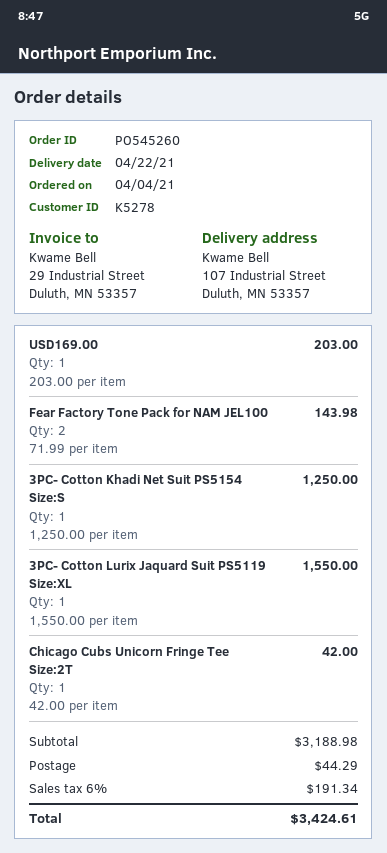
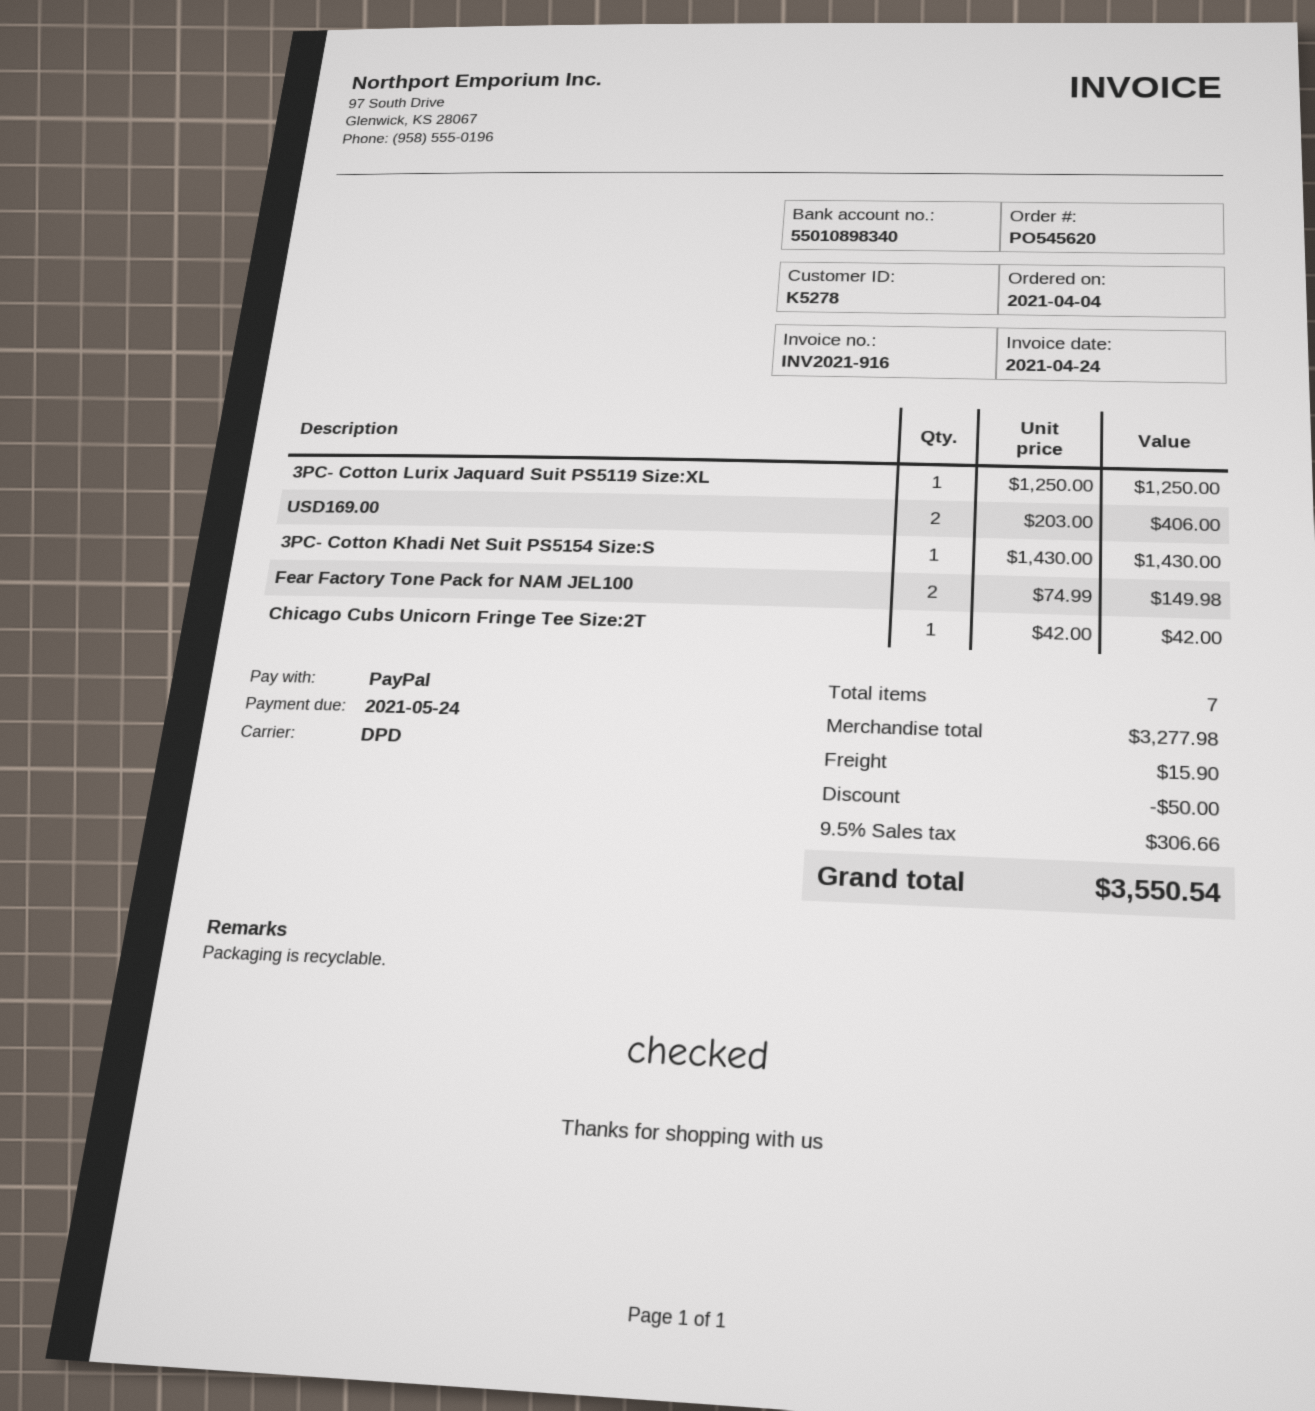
order number: PO545260 -> PO545620
USD169.00: 1 x 203.00 = 203.00 -> 2 x 203.00 = 406.00
Fear Factory Tone Pack for NAM JEL100: 2 x 71.99 = 143.98 -> 2 x 74.99 = 149.98
3PC- Cotton Khadi Net Suit PS5154 Size:S: 1 x 1250.00 = 1250.00 -> 1 x 1430.00 = 1430.00
3PC- Cotton Lurix Jaquard Suit PS5119 Size:XL: 1 x 1550.00 = 1550.00 -> 1 x 1250.00 = 1250.00
subtotal: 3188.98 -> 3277.98
discount: none -> 50.00
shipping: 44.29 -> 15.90
tax: 6% = 191.34 -> 9.5% = 306.66
total: 3424.61 -> 3550.54

